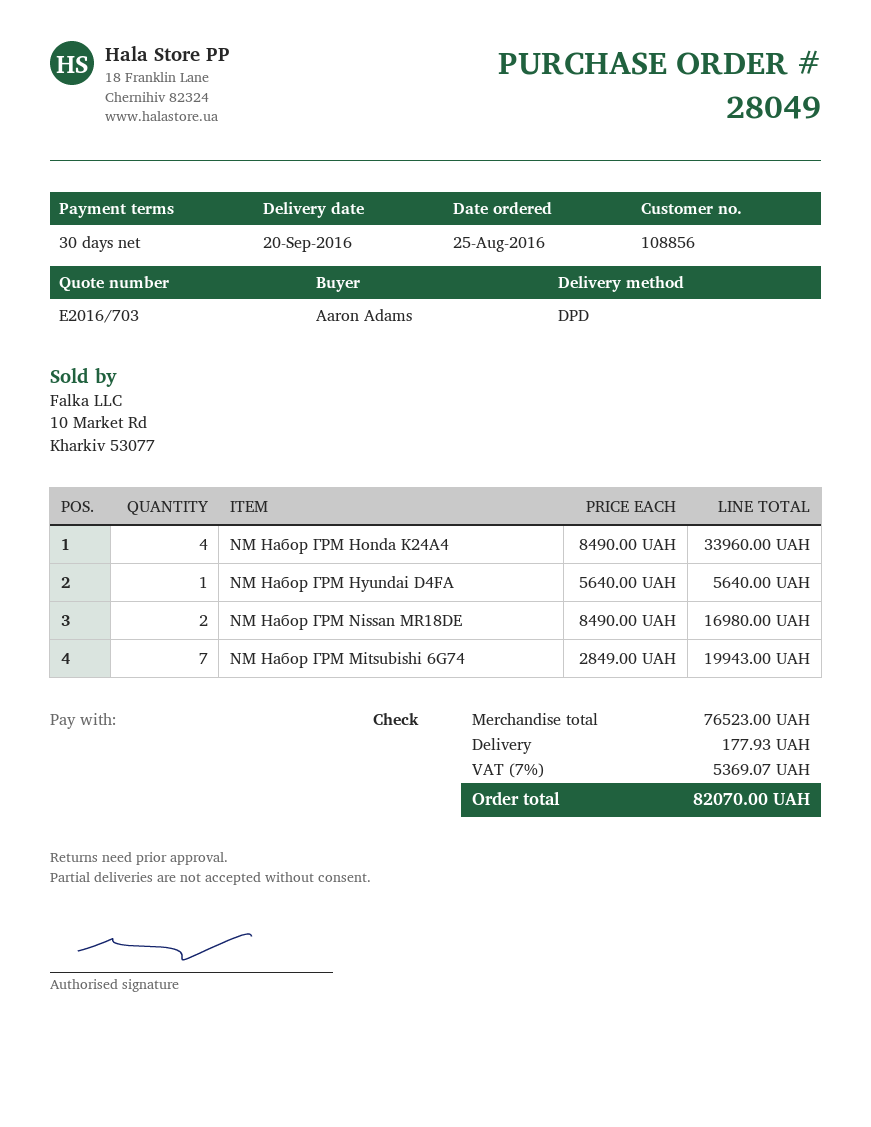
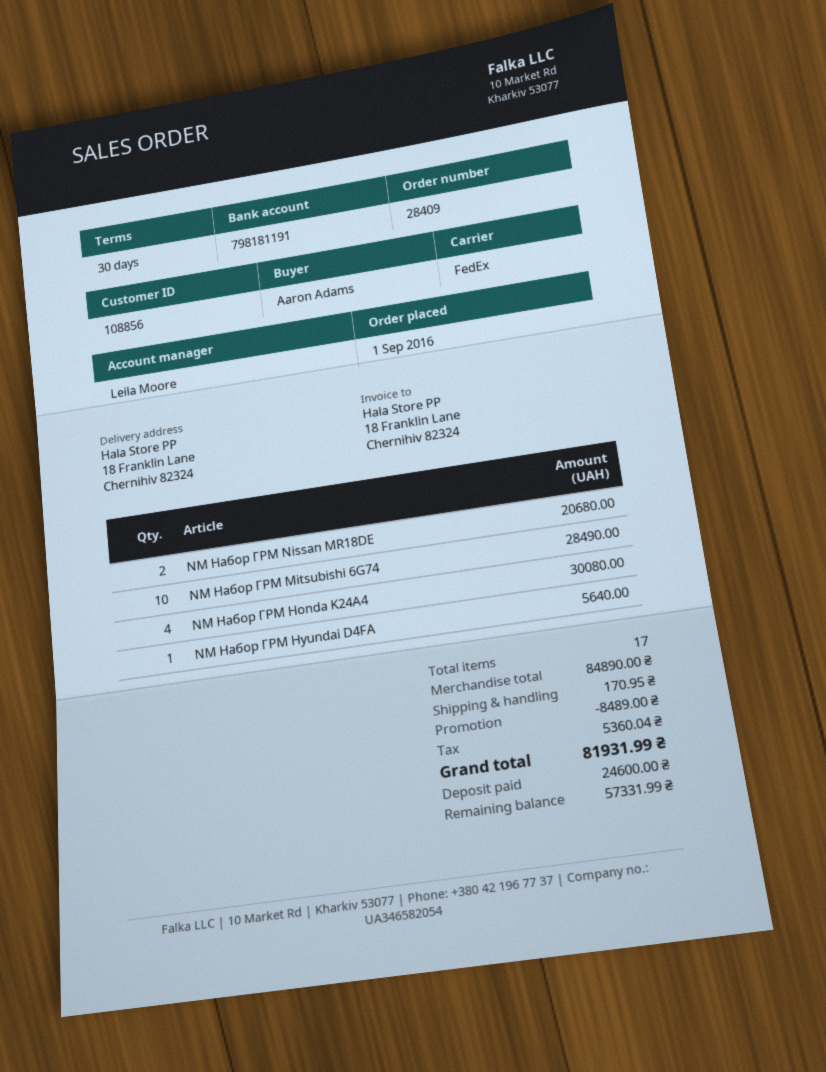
order number: 28049 -> 28409
order date: 2016-08-25 -> 2016-09-01
shipping method: DPD -> FedEx
NM Набор ГРМ Honda K24A4: 4 for 33960.00 -> 4 for 30080.00
NM Набор ГРМ Nissan MR18DE: 2 for 16980.00 -> 2 for 20680.00
NM Набор ГРМ Mitsubishi 6G74: 7 for 19943.00 -> 10 for 28490.00
subtotal: 76523.00 -> 84890.00
discount: none -> 8489.00
shipping: 177.93 -> 170.95
tax: 5369.07 -> 5360.04
total: 82070.00 -> 81931.99

